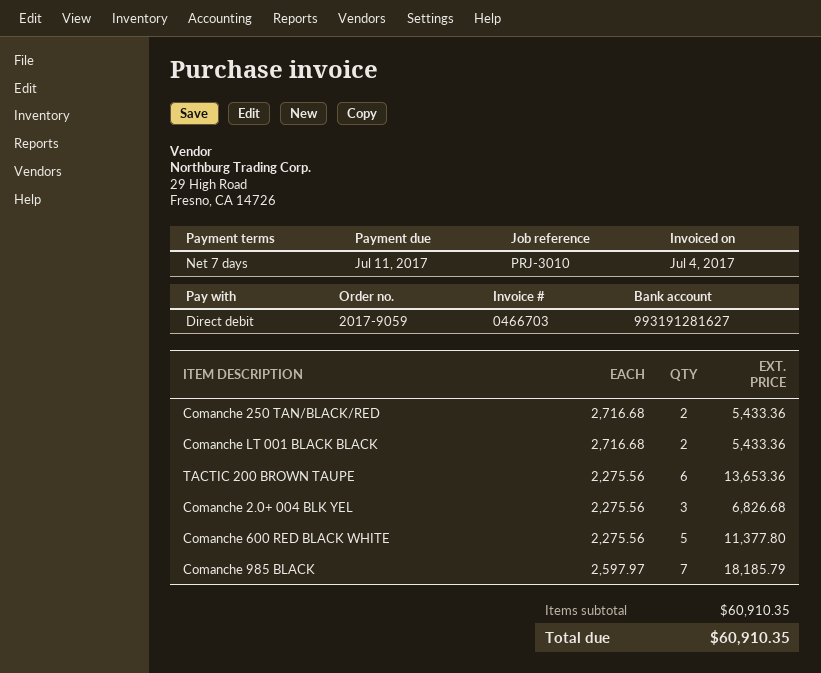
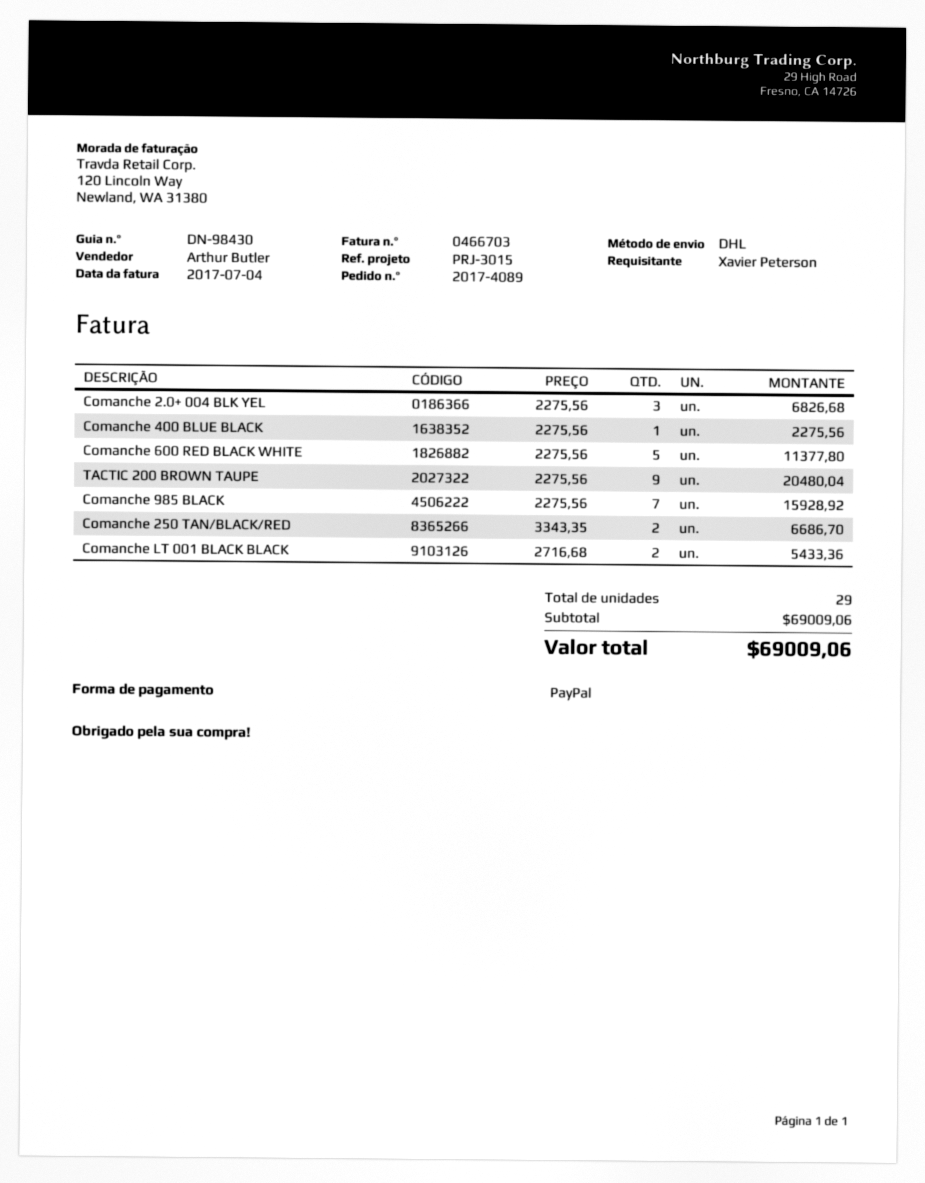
order number: 2017-9059 -> 2017-4089
reference: PRJ-3010 -> PRJ-3015
payment method: direct debit -> PayPal
Comanche 250 TAN/BLACK/RED: 2 x 2716.68 = 5433.36 -> 2 x 3343.35 = 6686.70
TACTIC 200 BROWN TAUPE: 6 x 2275.56 = 13653.36 -> 9 x 2275.56 = 20480.04
Comanche 985 BLACK: 7 x 2597.97 = 18185.79 -> 7 x 2275.56 = 15928.92
Comanche 400 BLUE BLACK: none -> 1 x 2275.56 = 2275.56
subtotal: 60910.35 -> 69009.06
total: 60910.35 -> 69009.06

